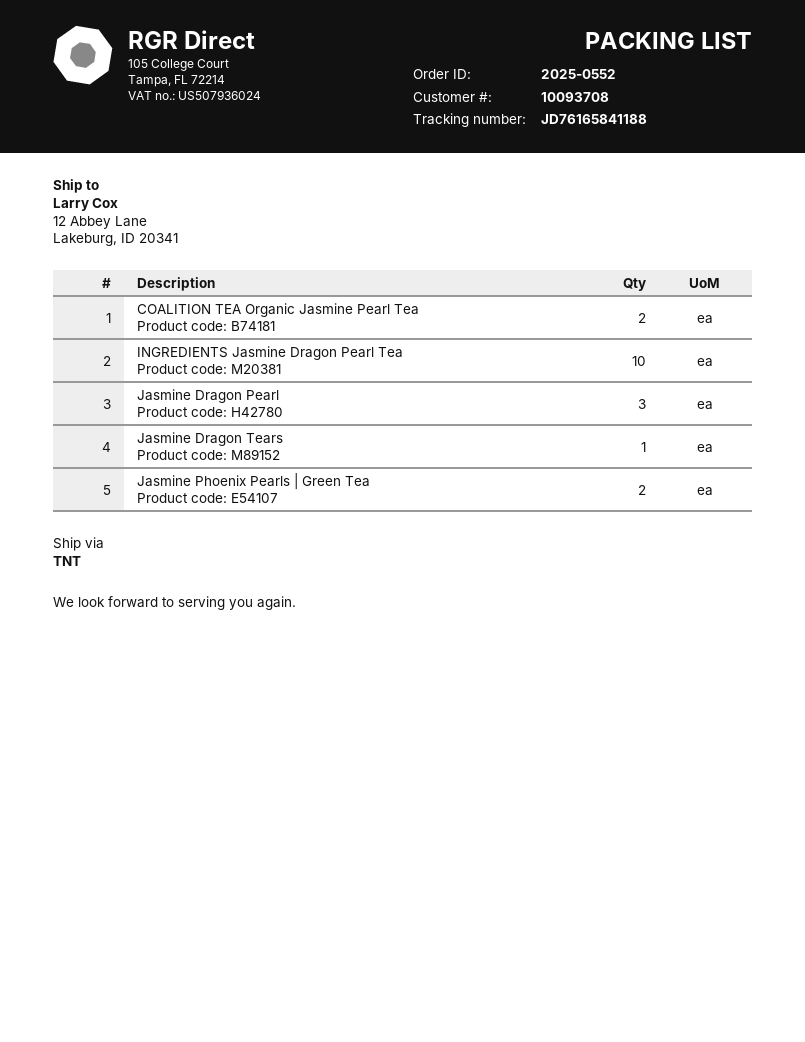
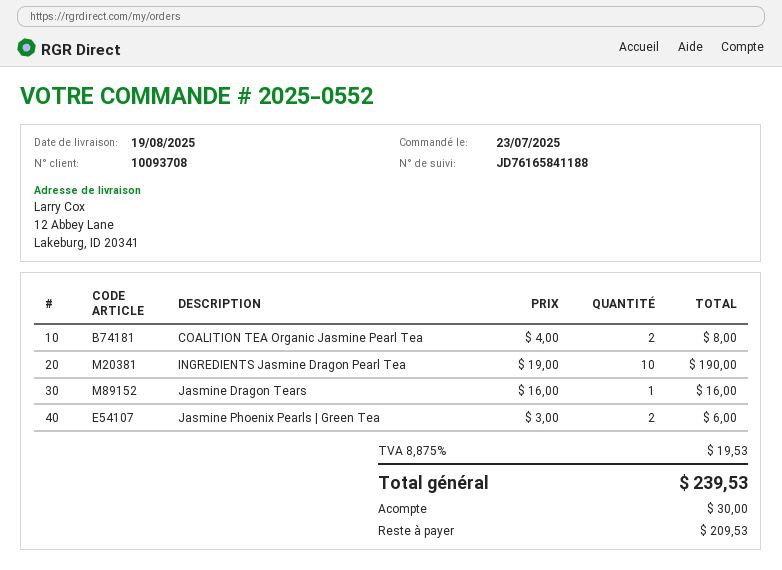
Jasmine Dragon Pearl: 3 -> none

